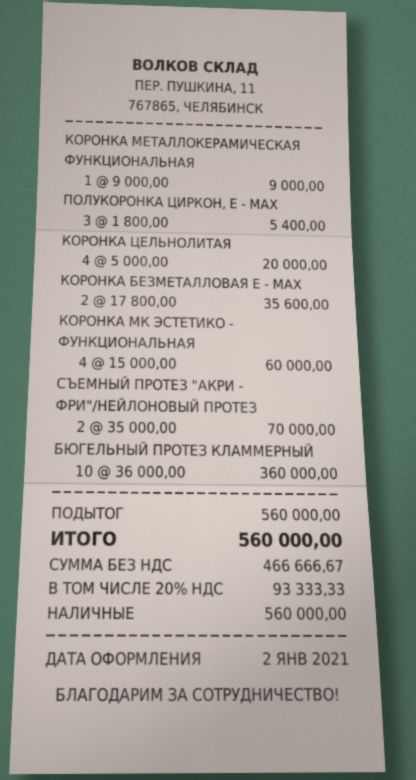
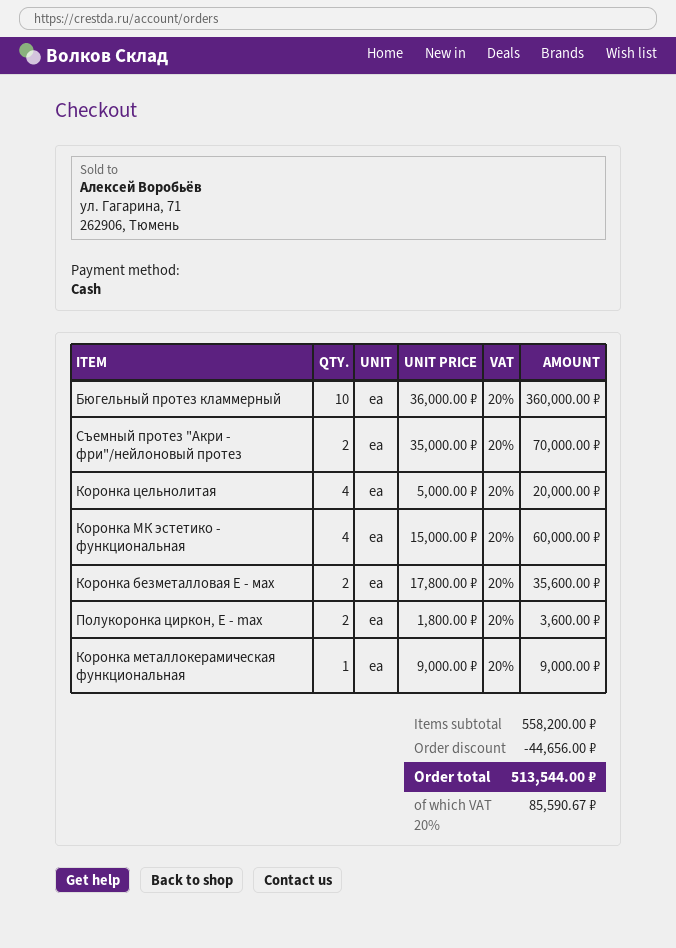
ПОЛУКОРОНКА ЦИРКОН, E - MAX: 3 x 1800.00 = 5400.00 -> 2 x 1800.00 = 3600.00
subtotal: 560000.00 -> 558200.00
discount: none -> 44656.00
tax: 20% = 93333.33 -> 20% = 85590.67
total: 560000.00 -> 513544.00

